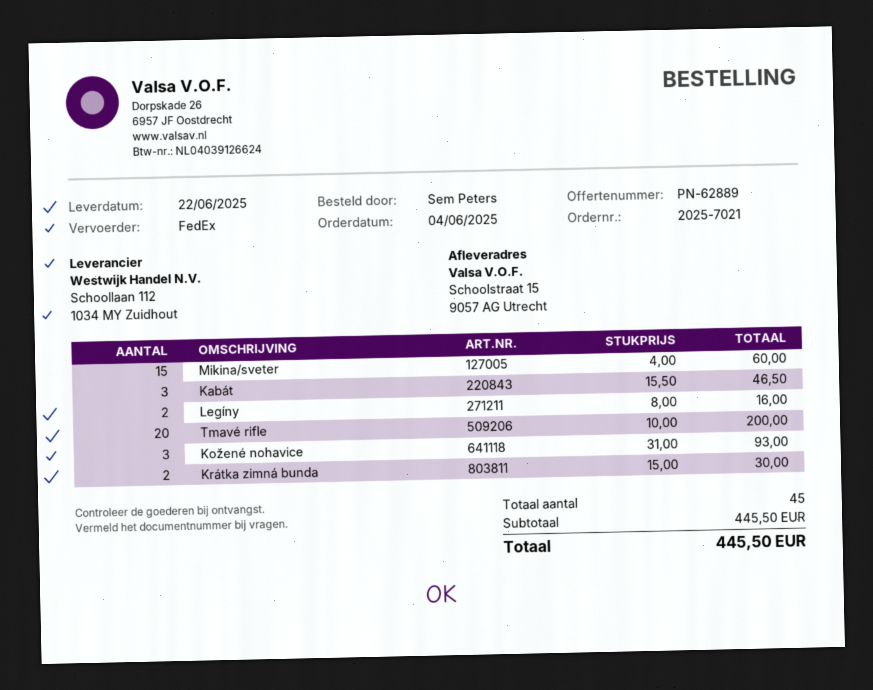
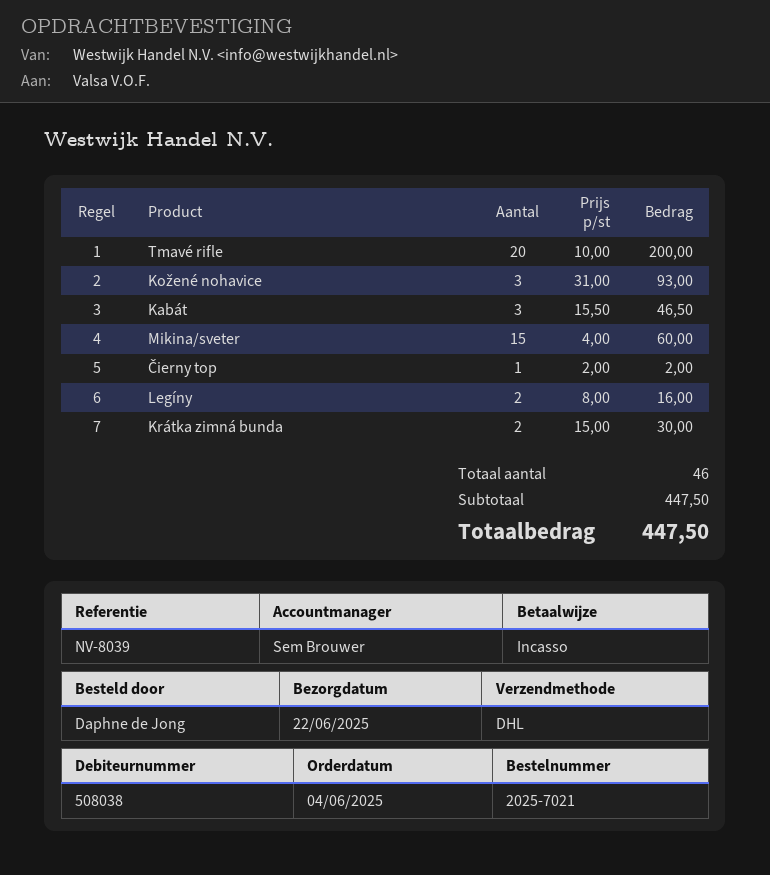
ordered by: Sem Peters -> Daphne de Jong
shipping method: FedEx -> DHL
Čierny top: none -> 1 x 2.00 = 2.00
total quantity: 45 -> 46
subtotal: 445.50 -> 447.50
total: 445.50 -> 447.50

